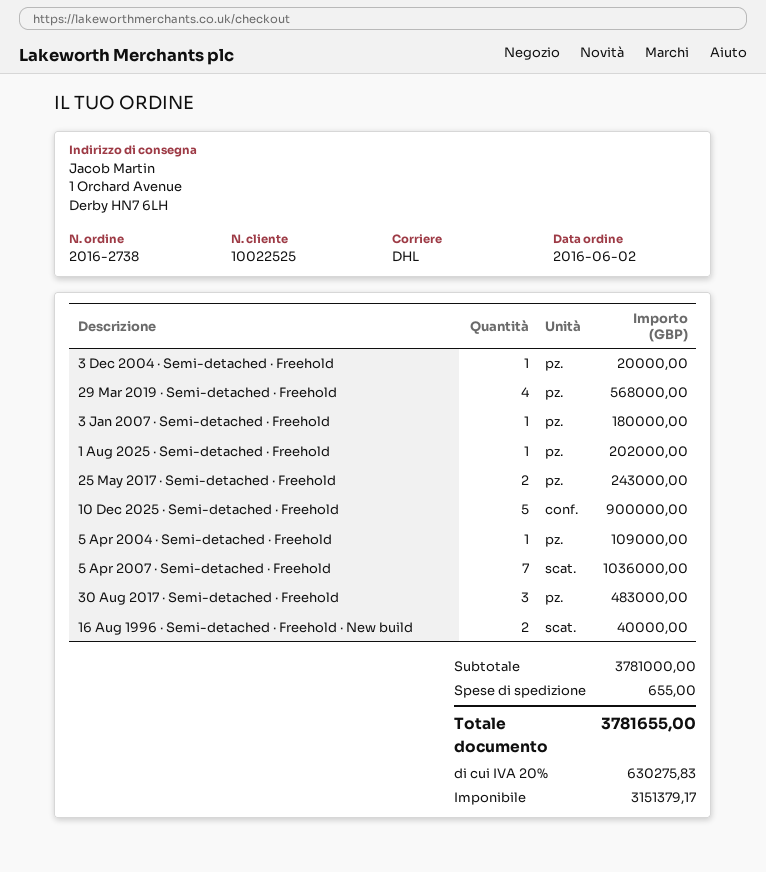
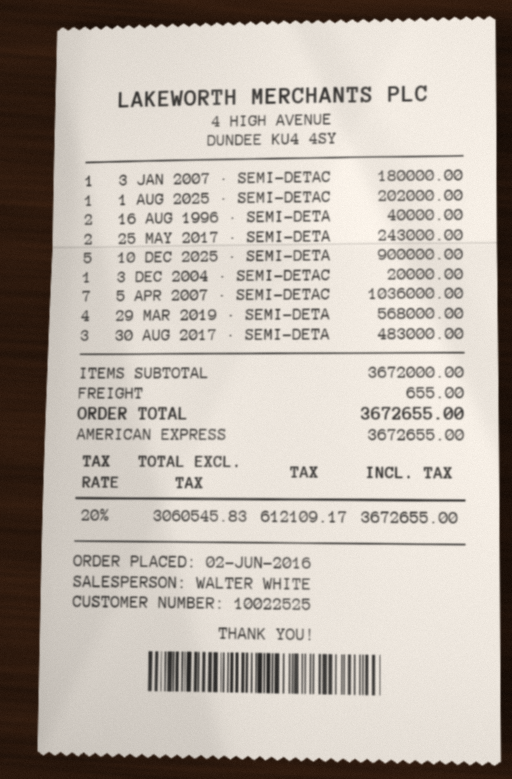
5 Apr 2004 · Semi-detached · Freehold: 1 for 109000.00 -> none
subtotal: 3781000.00 -> 3672000.00
net: 3151379.17 -> 3060545.83
tax: 20% = 630275.83 -> 20% = 612109.17
total: 3781655.00 -> 3672655.00

